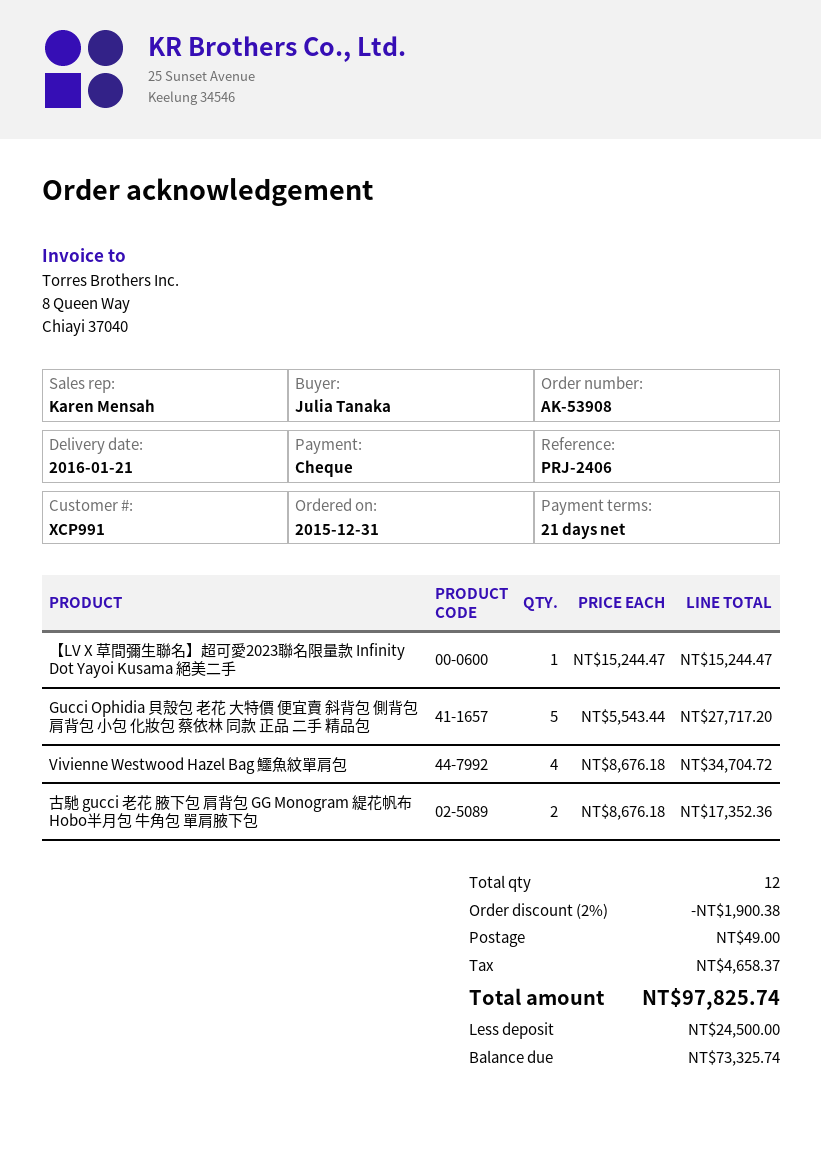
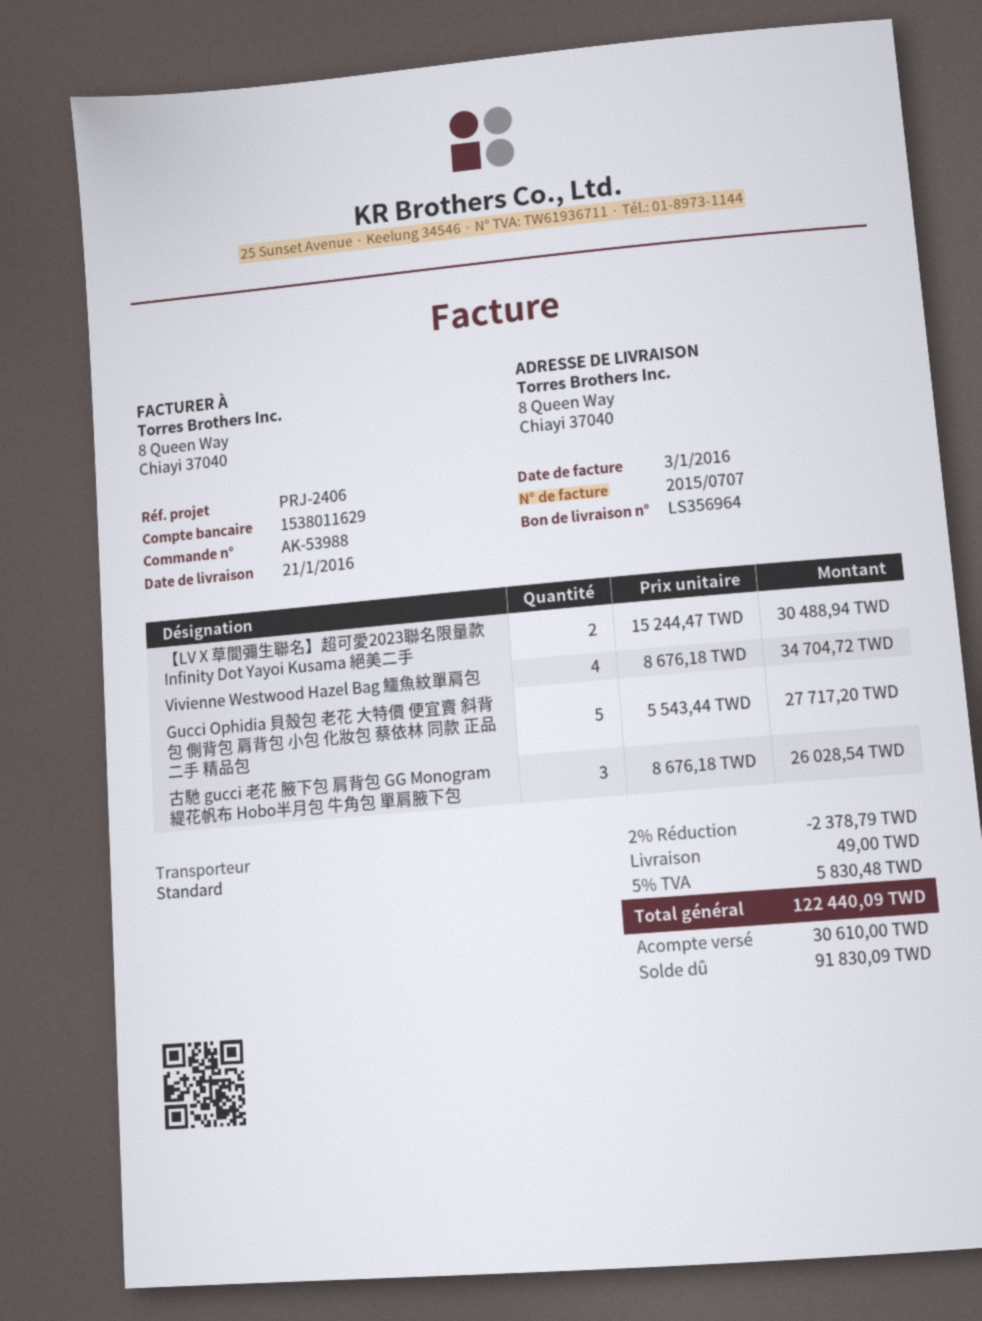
order number: AK-53908 -> AK-53988
【LV X 草間彌生聯名】超可愛2023聯名限量款 Infinity Dot Yayoi Kusama 絕美二手: 1 x 15244.47 = 15244.47 -> 2 x 15244.47 = 30488.94
古馳 gucci 老花 腋下包 肩背包 GG Monogram 緹花帆布 Hobo半月包 牛角包 單肩腋下包: 2 x 8676.18 = 17352.36 -> 3 x 8676.18 = 26028.54
discount: 2% = 1900.38 -> 2% = 2378.79
tax: 4658.37 -> 5830.48
total: 97825.74 -> 122440.09
deposit: 24500.00 -> 30610.00
balance: 73325.74 -> 91830.09

